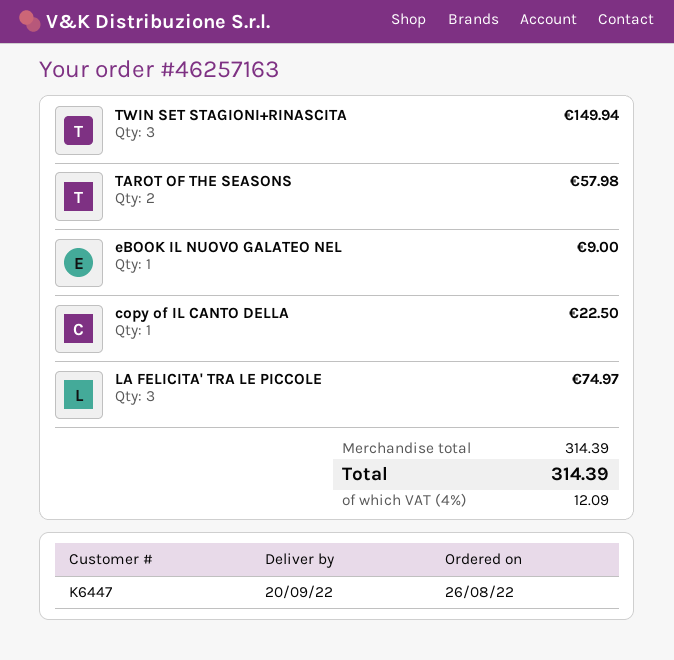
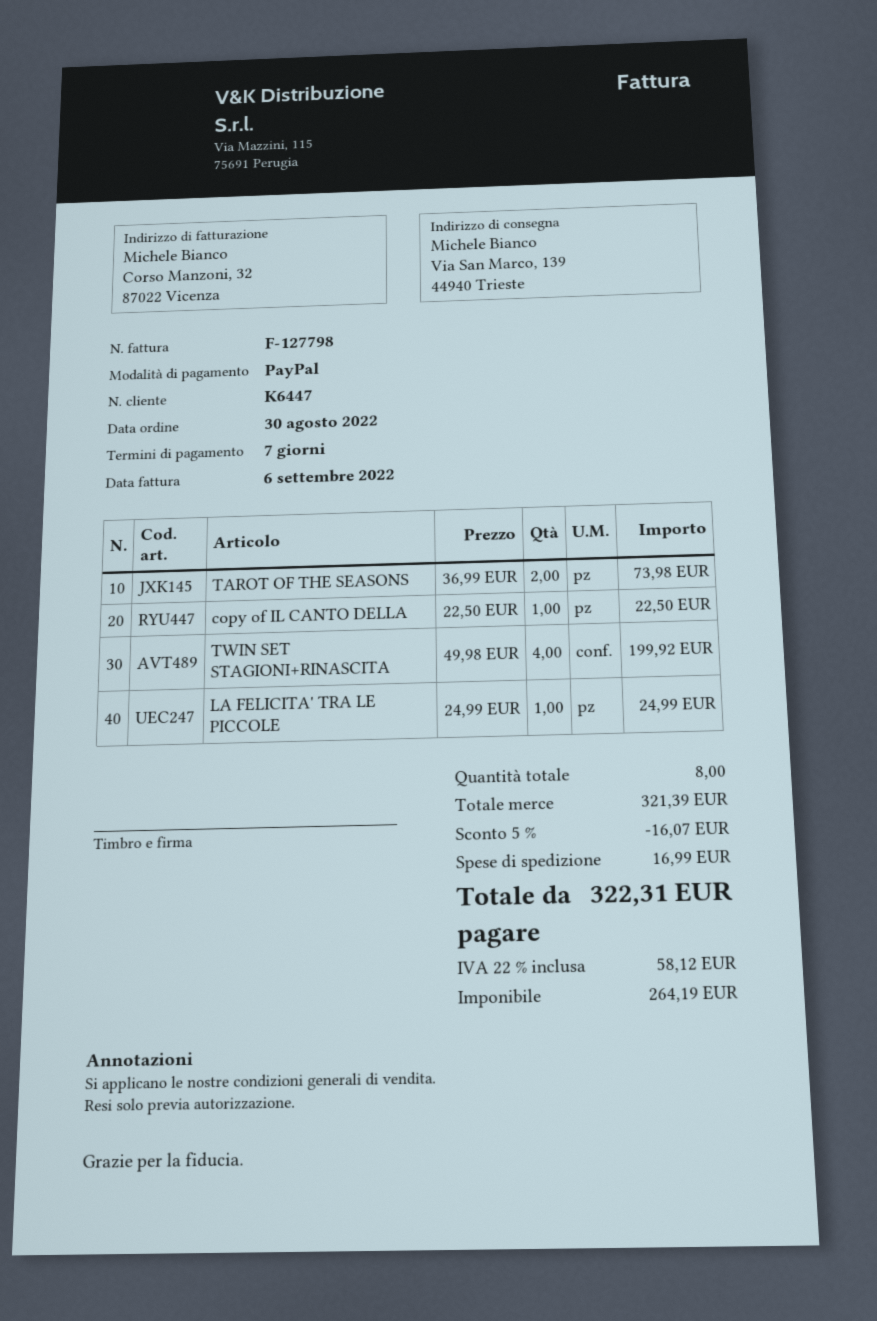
order date: 2022-08-26 -> 2022-08-30
TWIN SET STAGIONI+RINASCITA: 3 for 149.94 -> 4 for 199.92
TAROT OF THE SEASONS: 2 for 57.98 -> 2 for 73.98
eBOOK IL NUOVO GALATEO NEL: 1 for 9.00 -> none
LA FELICITA' TRA LE PICCOLE: 3 for 74.97 -> 1 for 24.99
subtotal: 314.39 -> 321.39
discount: none -> 5% = 16.07
shipping: none -> 16.99
tax: 4% = 12.09 -> 22% = 58.12
total: 314.39 -> 322.31

